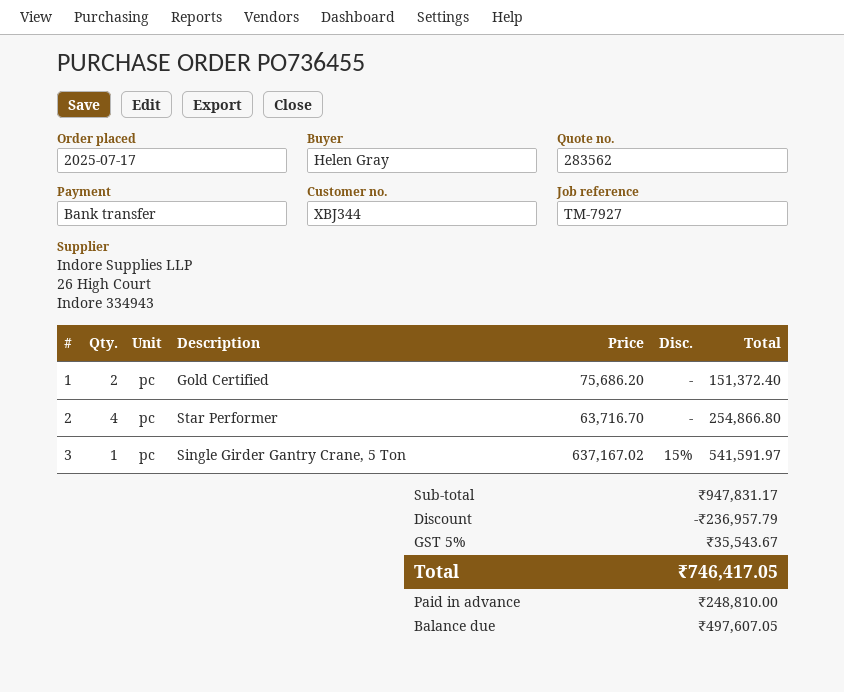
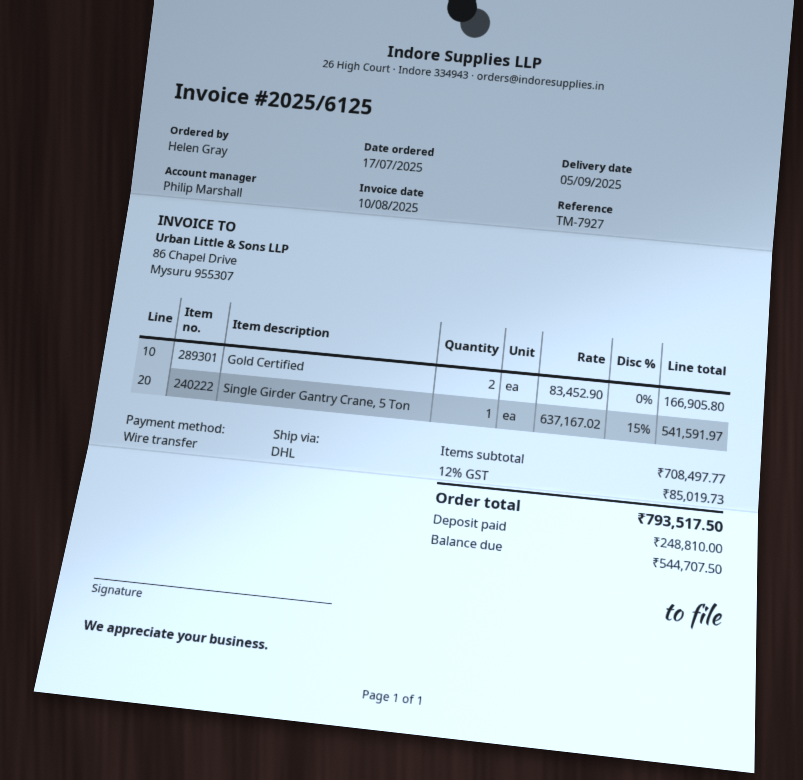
Gold Certified: 2 x 75686.20 = 151372.40 -> 2 x 83452.90 = 166905.80
Star Performer: 4 x 63716.70 = 254866.80 -> none
subtotal: 947831.17 -> 708497.77
discount: 236957.79 -> none
tax: 5% = 35543.67 -> 12% = 85019.73
total: 746417.05 -> 793517.50
balance: 497607.05 -> 544707.50

